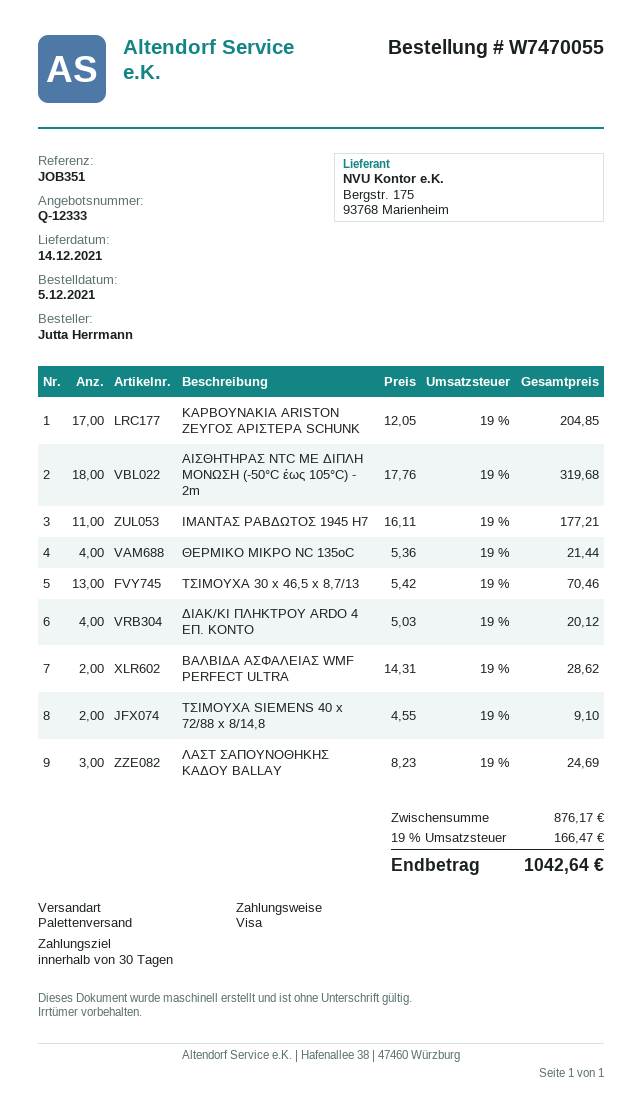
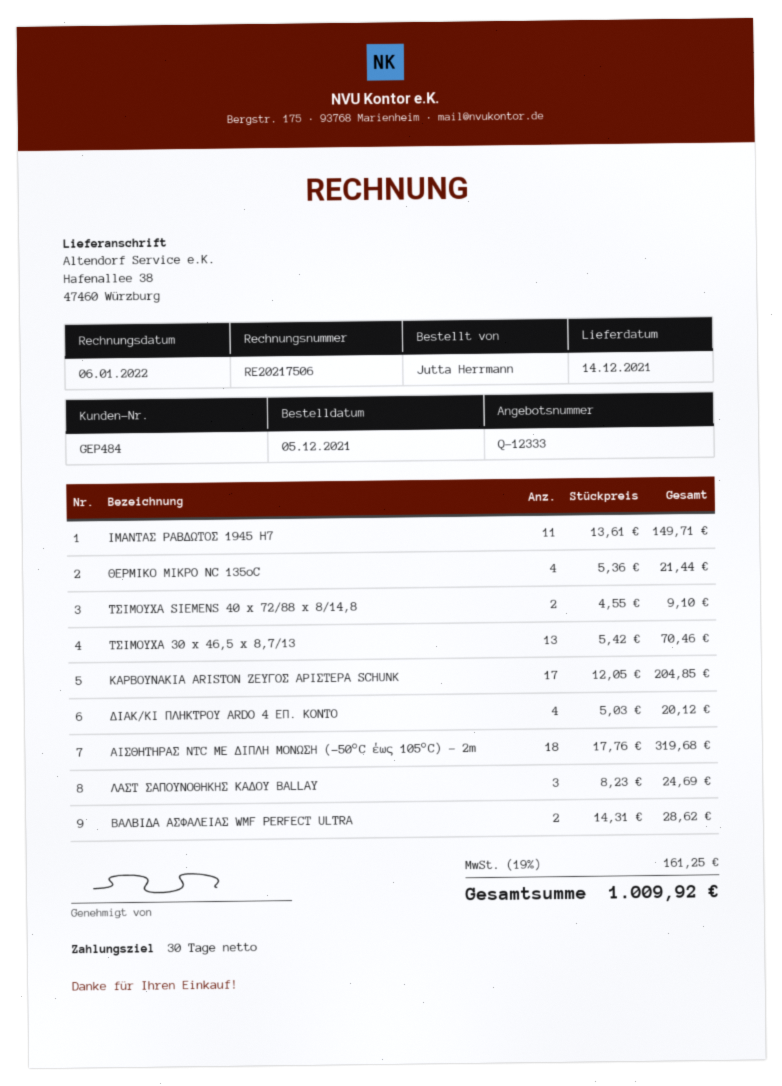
ΙΜΑΝΤΑΣ ΡΑΒΔΩΤΟΣ 1945 H7: 11 x 16.11 = 177.21 -> 11 x 13.61 = 149.71
tax: 19% = 166.47 -> 19% = 161.25
total: 1042.64 -> 1009.92

